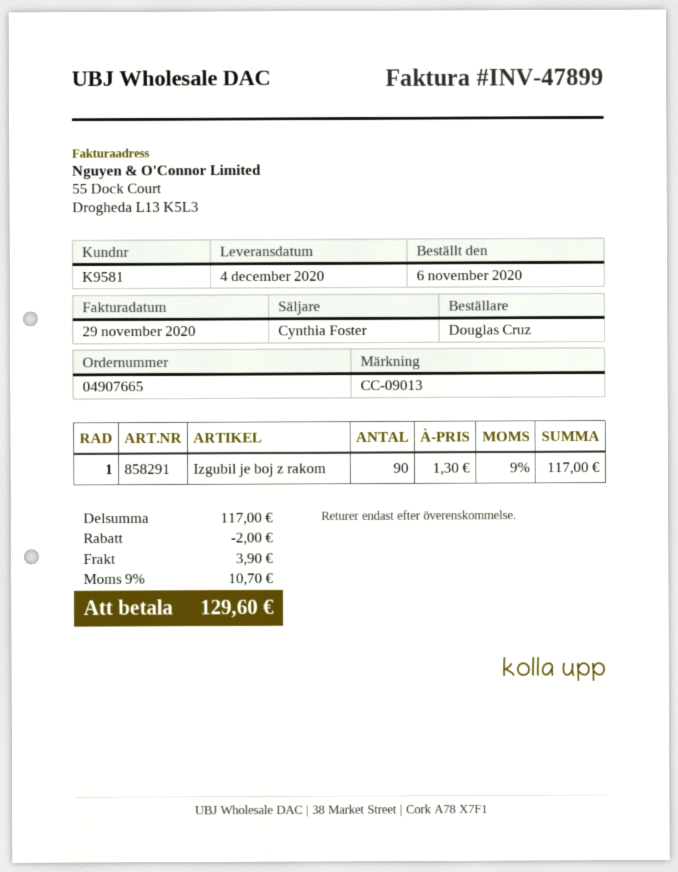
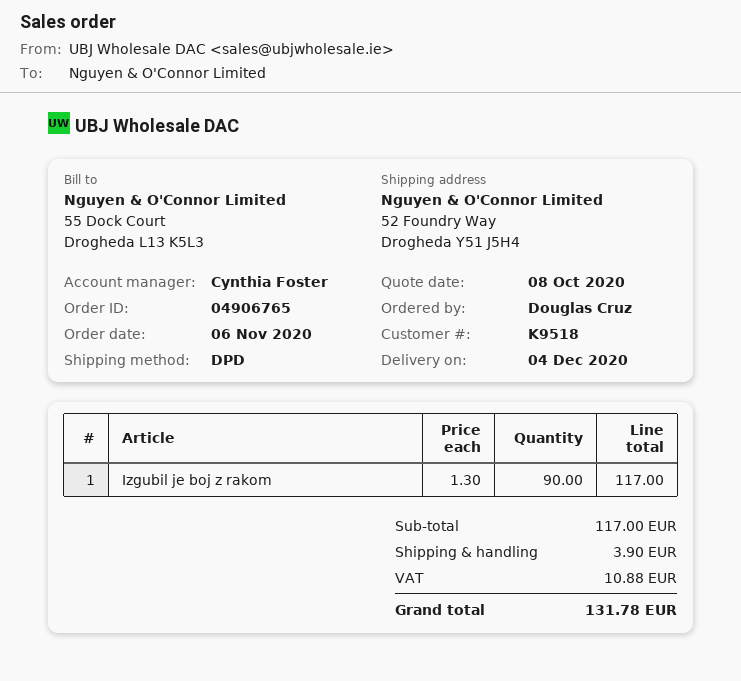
order number: 04907665 -> 04906765
customer number: K9581 -> K9518
discount: 2.00 -> none
tax: 10.70 -> 10.88
total: 129.60 -> 131.78

